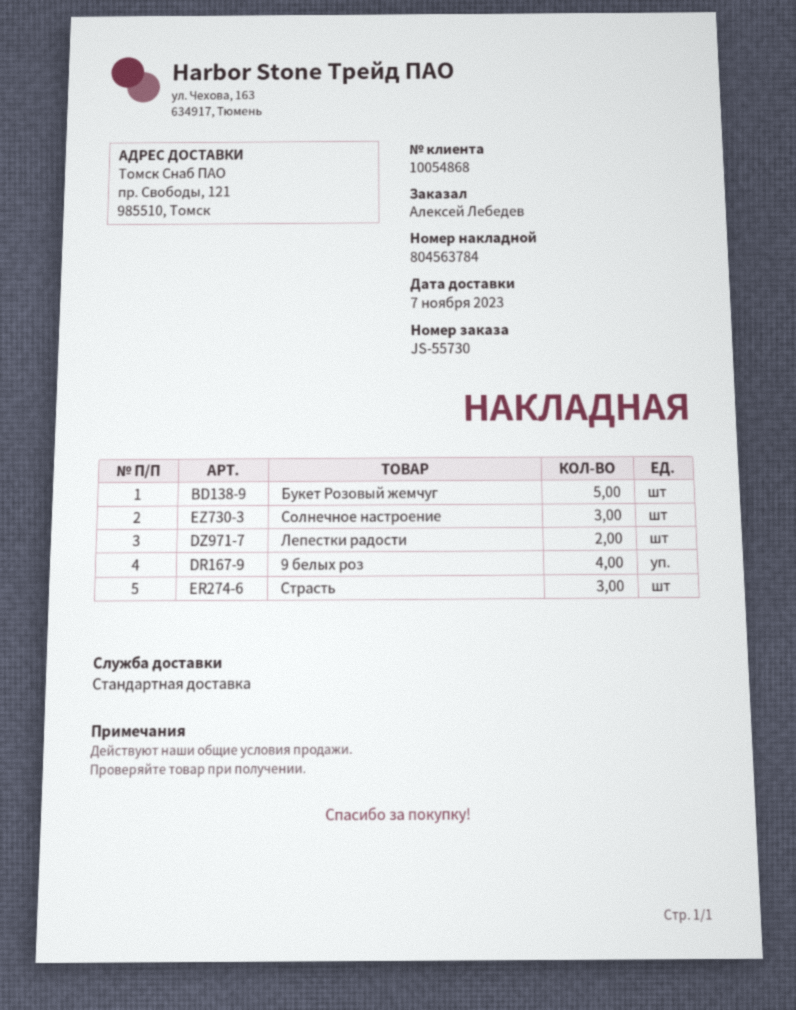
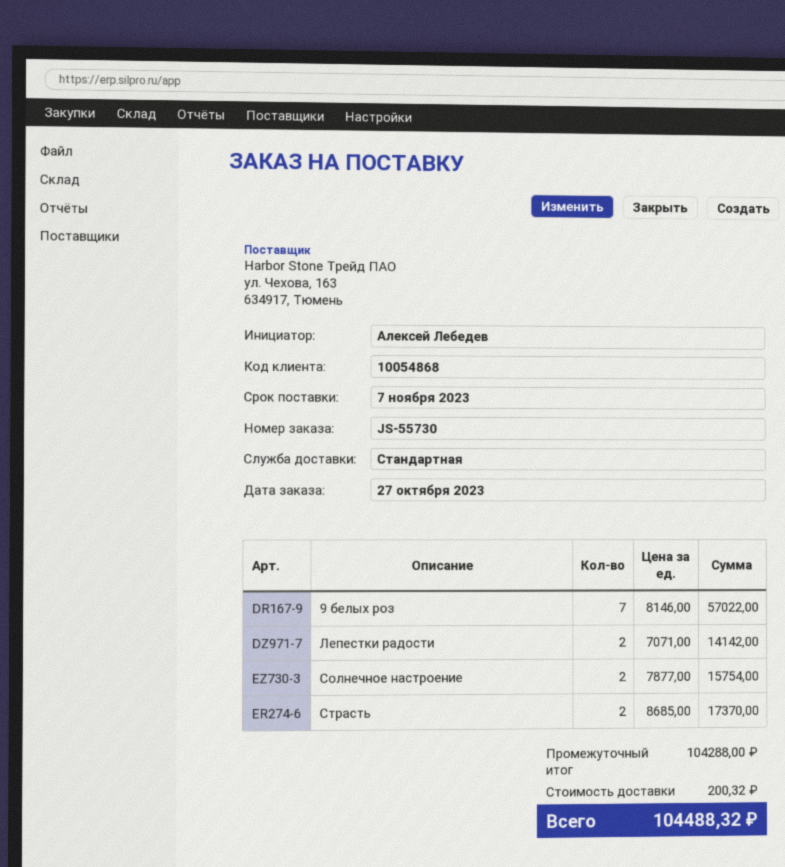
Букет Розовый жемчуг: 5 -> none
Солнечное настроение: 3 -> 2
9 белых роз: 4 -> 7
Страсть: 3 -> 2

